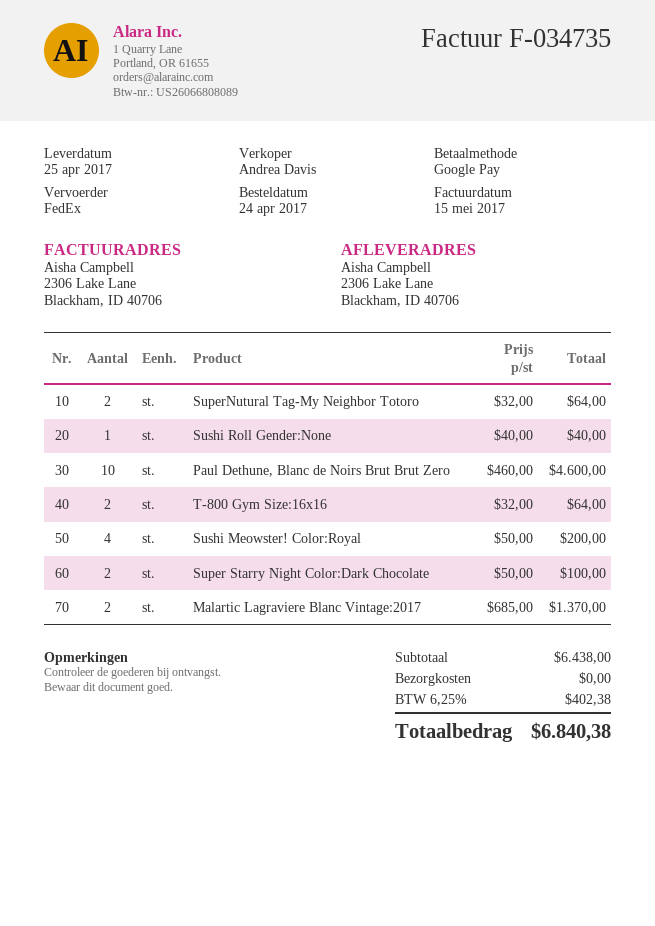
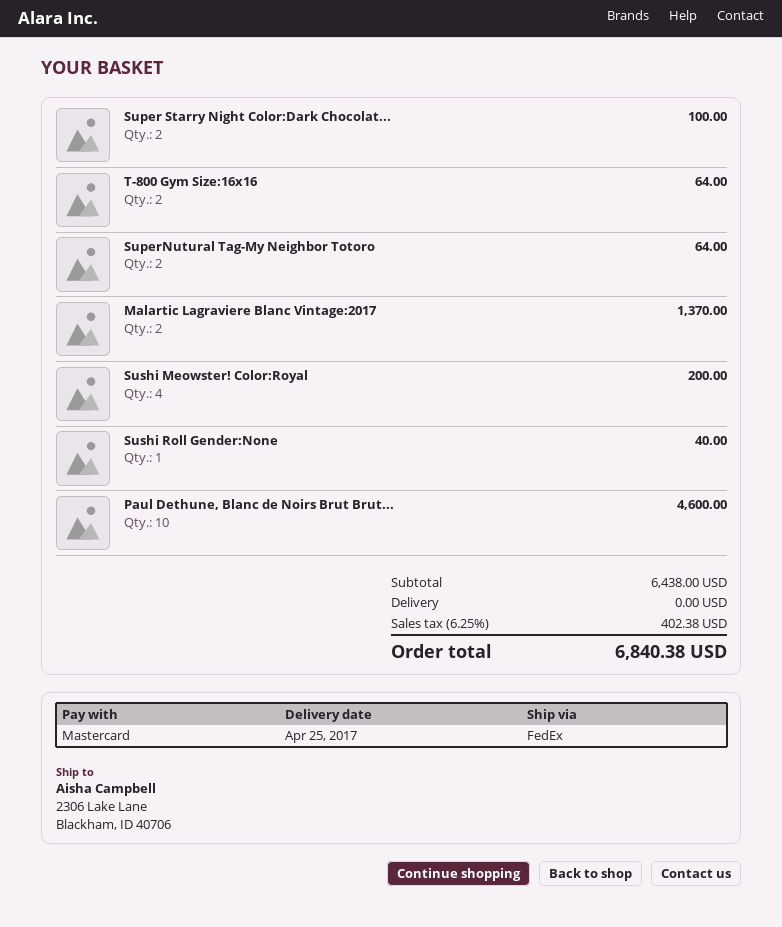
payment method: Google Pay -> Mastercard

